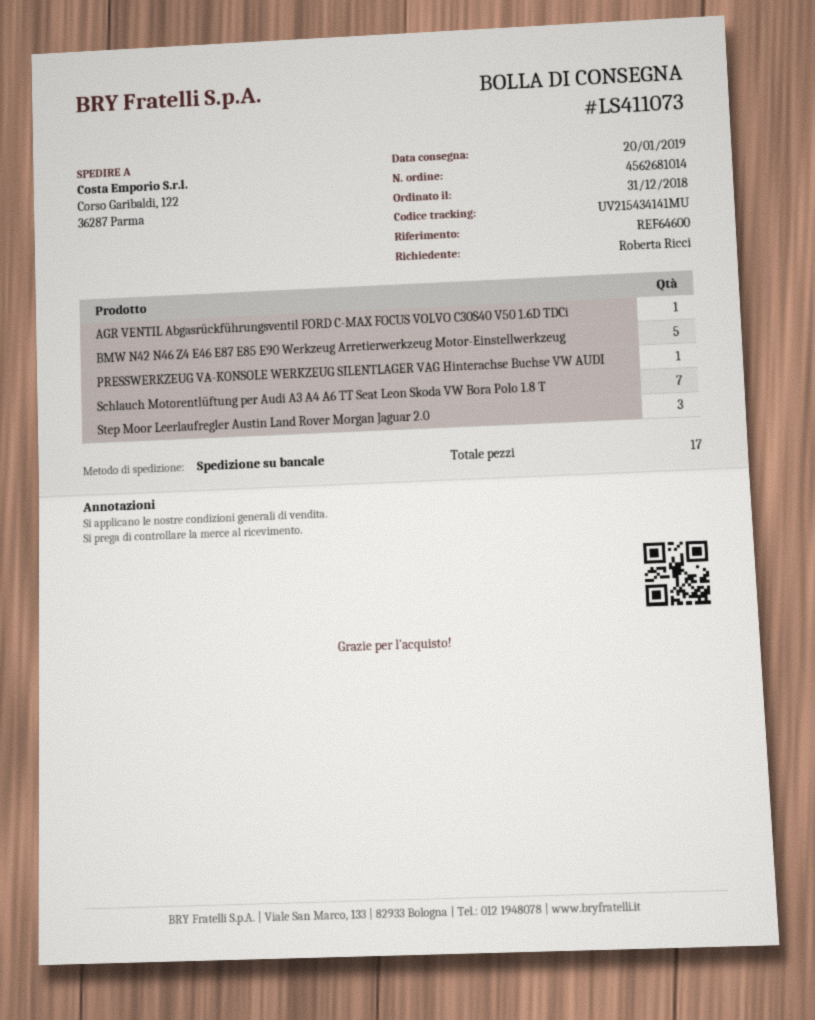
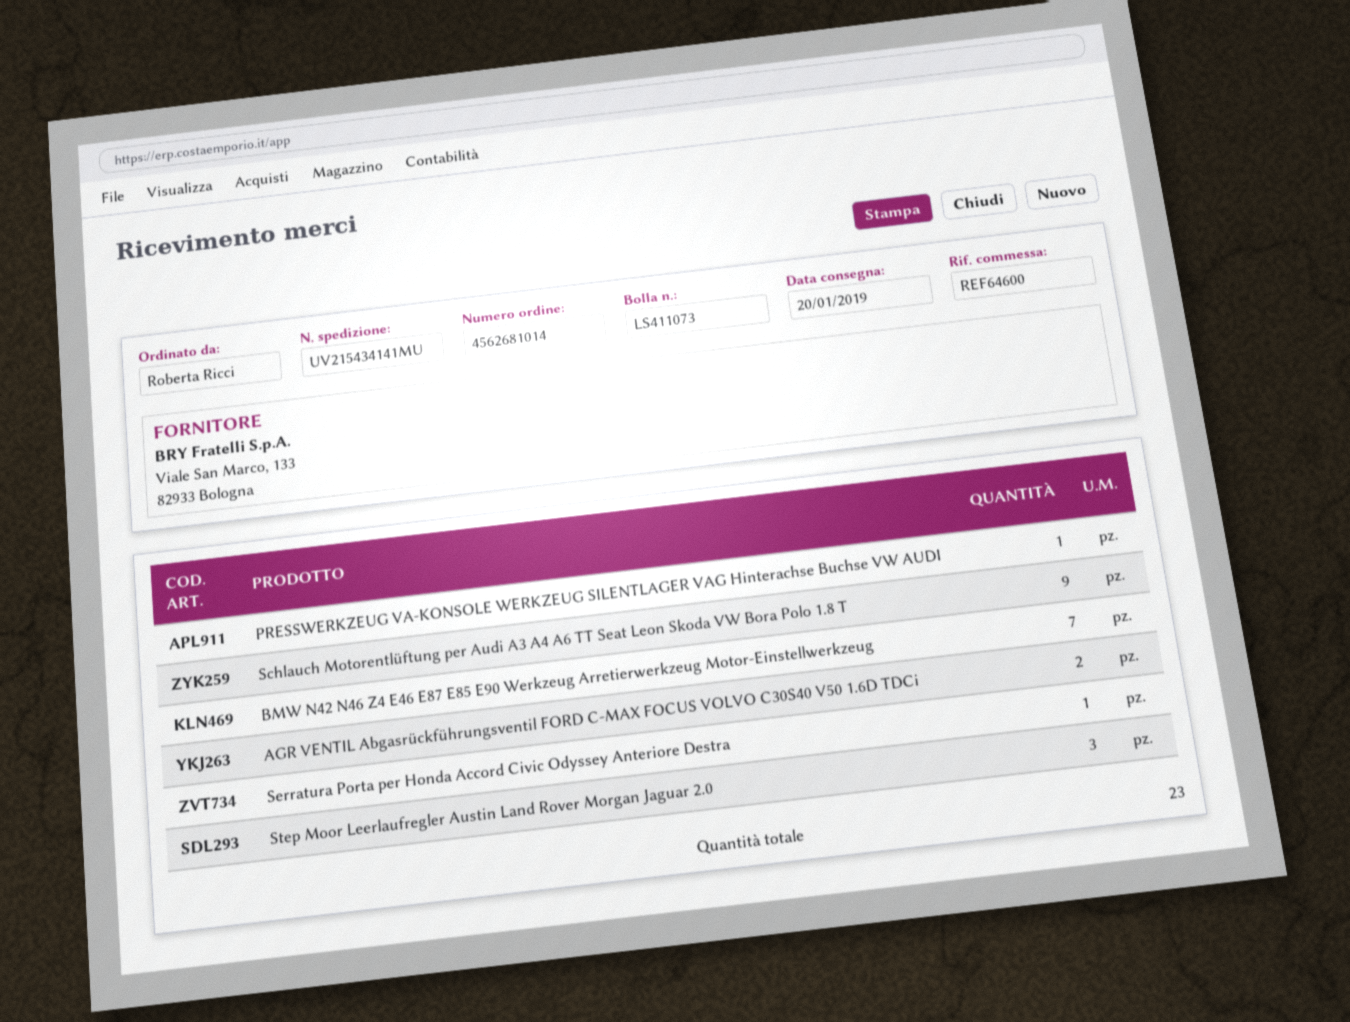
AGR VENTIL Abgasrückführungsventil FORD C-MAX FOCUS VOLVO C30S40 V50 1.6D TDCi: 1 -> 2
BMW N42 N46 Z4 E46 E87 E85 E90 Werkzeug Arretierwerkzeug Motor-Einstellwerkzeug: 5 -> 7
Schlauch Motorentlüftung per Audi A3 A4 A6 TT Seat Leon Skoda VW Bora Polo 1.8 T: 7 -> 9
Serratura Porta per Honda Accord Civic Odyssey Anteriore Destra: none -> 1
total quantity: 17 -> 23

